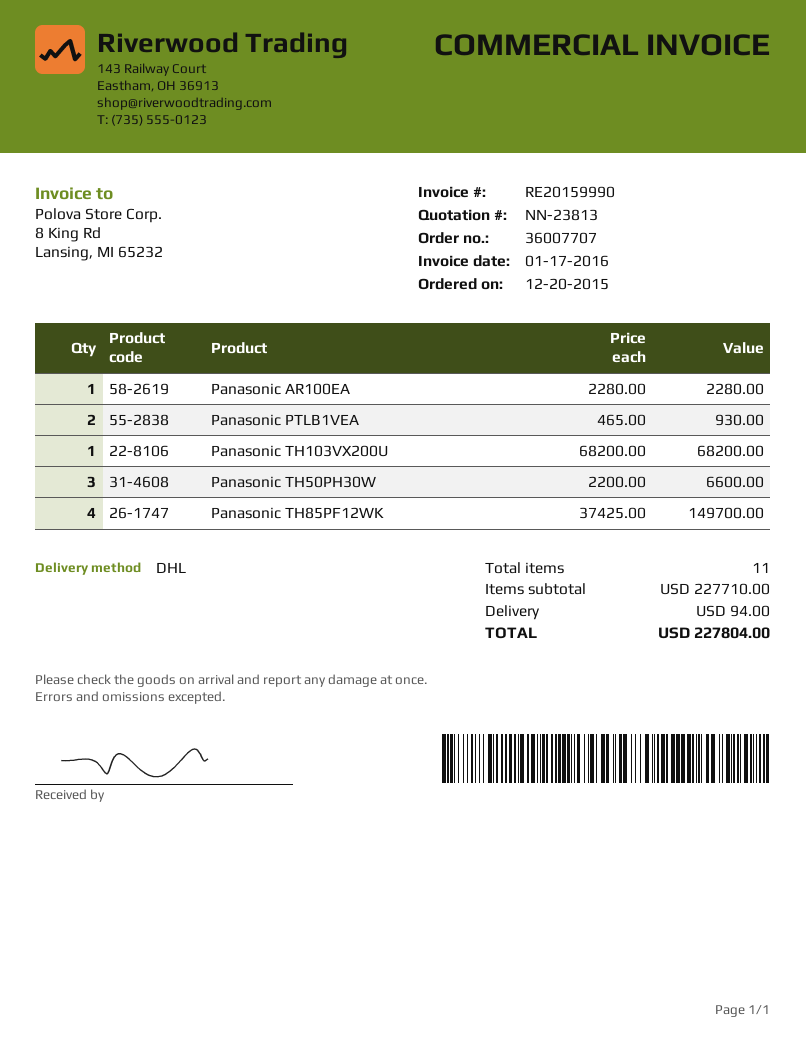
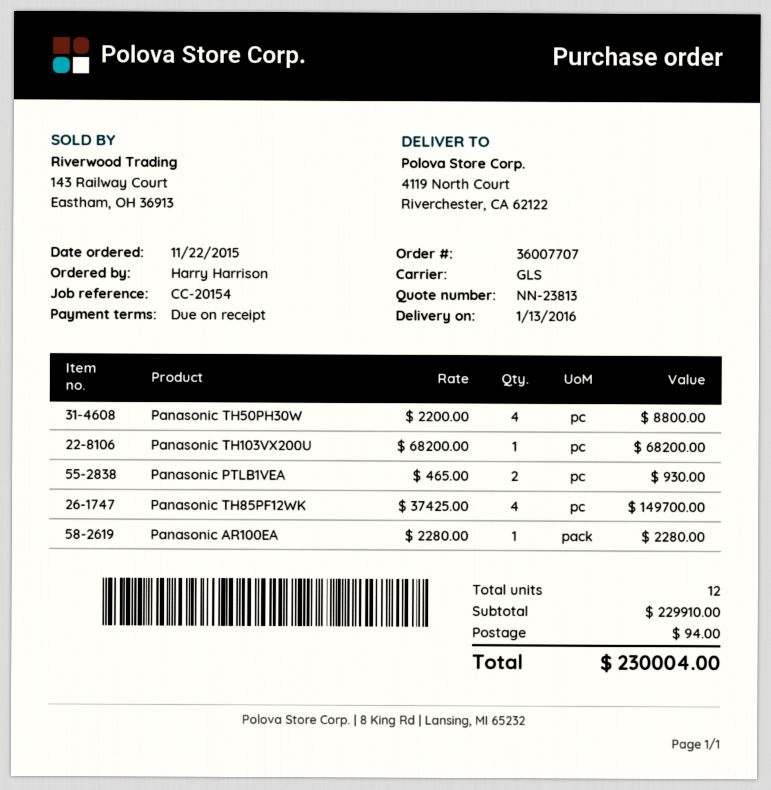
order date: 2015-12-20 -> 2015-11-22
shipping method: DHL -> GLS
Panasonic TH50PH30W: 3 x 2200.00 = 6600.00 -> 4 x 2200.00 = 8800.00
total quantity: 11 -> 12
subtotal: 227710.00 -> 229910.00
total: 227804.00 -> 230004.00

